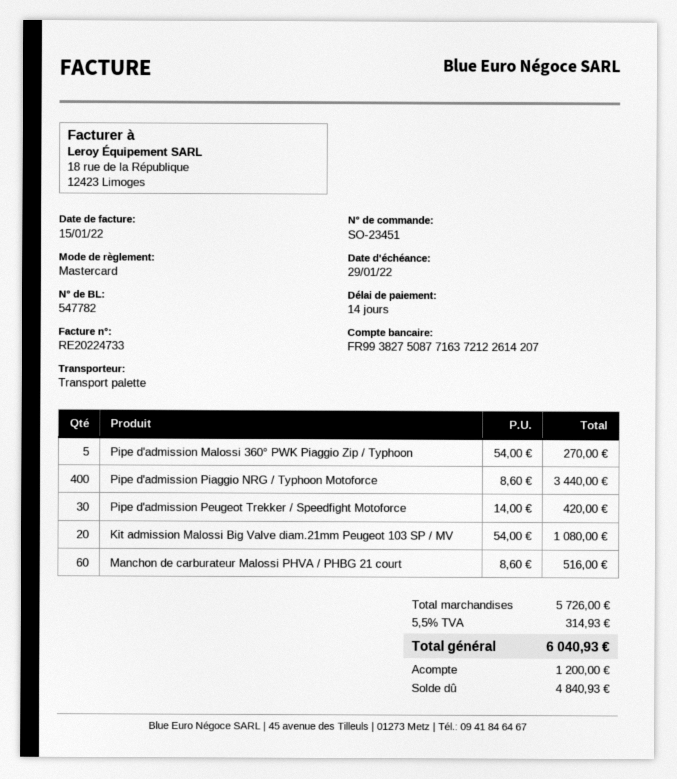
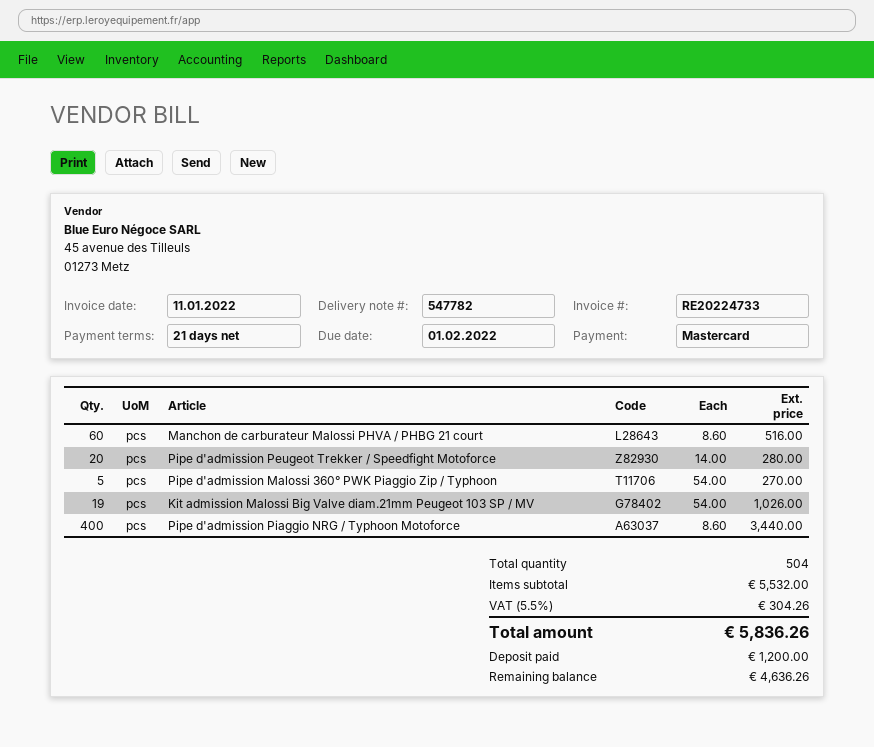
invoice date: 2022-01-15 -> 2022-01-11
payment terms: 14 days -> 21 days
due date: 2022-01-29 -> 2022-02-01
Pipe d'admission Peugeot Trekker / Speedfight Motoforce: 30 x 14.00 = 420.00 -> 20 x 14.00 = 280.00
Kit admission Malossi Big Valve diam.21mm Peugeot 103 SP / MV: 20 x 54.00 = 1080.00 -> 19 x 54.00 = 1026.00
subtotal: 5726.00 -> 5532.00
tax: 5.5% = 314.93 -> 5.5% = 304.26
total: 6040.93 -> 5836.26
balance: 4840.93 -> 4636.26

